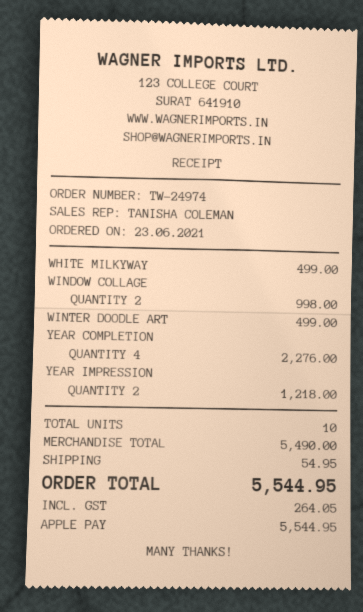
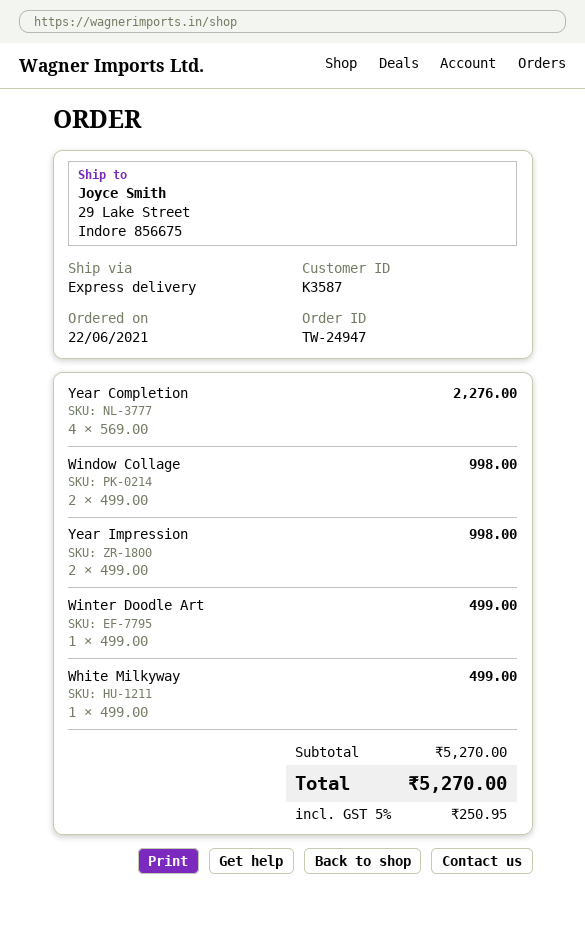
order number: TW-24974 -> TW-24947
order date: 2021-06-23 -> 2021-06-22
YEAR IMPRESSION: 2 for 1218.00 -> 2 for 998.00
subtotal: 5490.00 -> 5270.00
shipping: 54.95 -> none
tax: 264.05 -> 250.95
total: 5544.95 -> 5270.00

